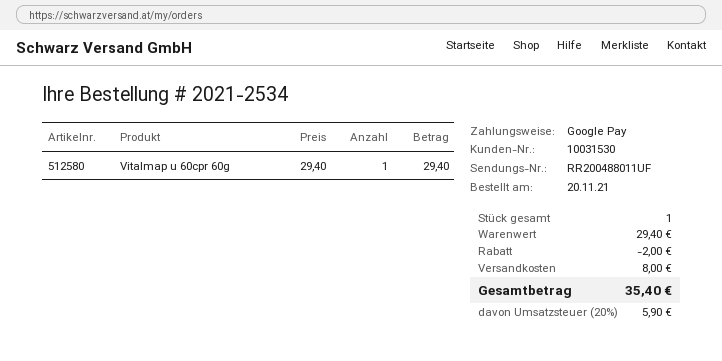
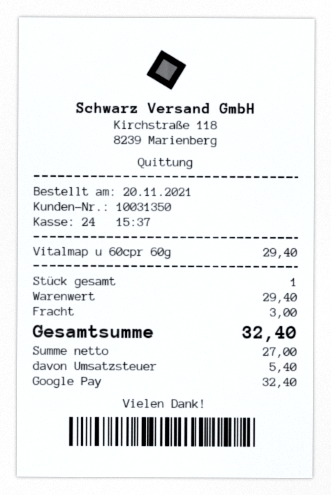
customer number: 10031530 -> 10031350
discount: 2.00 -> none
shipping: 8.00 -> 3.00
tax: 5.90 -> 5.40
total: 35.40 -> 32.40

